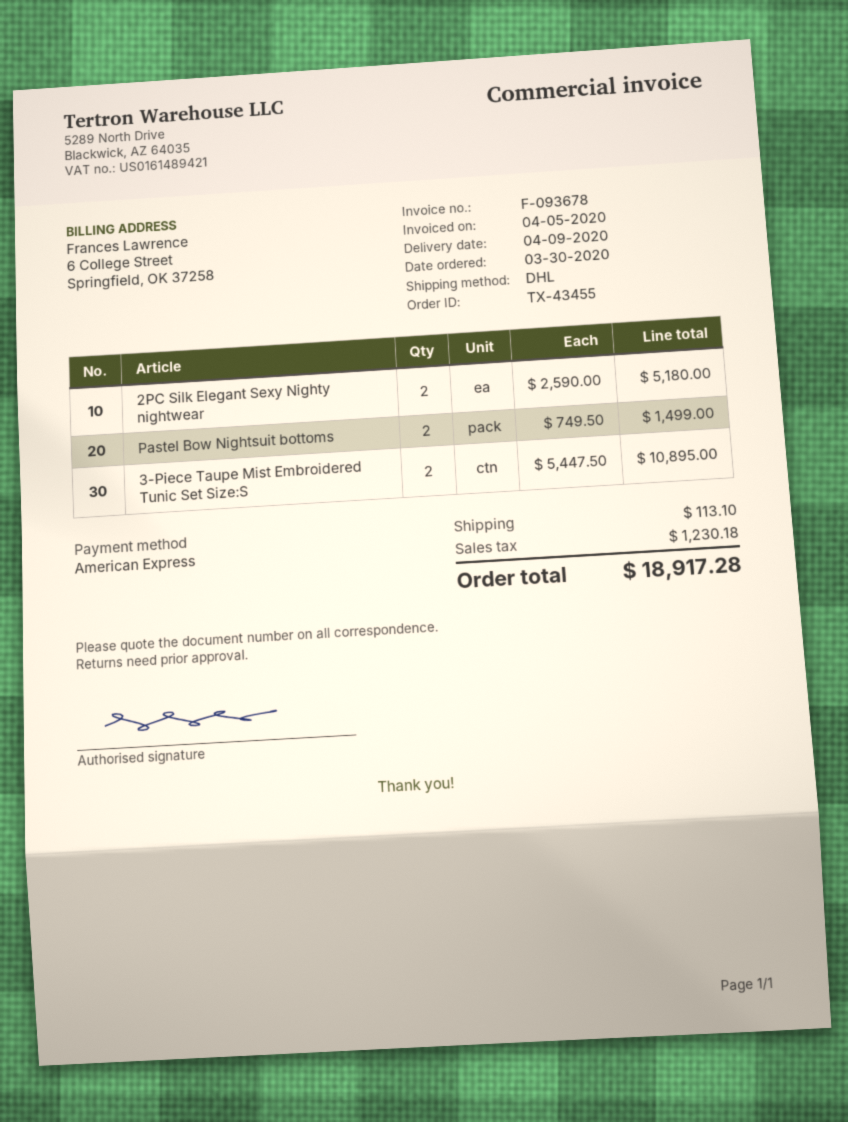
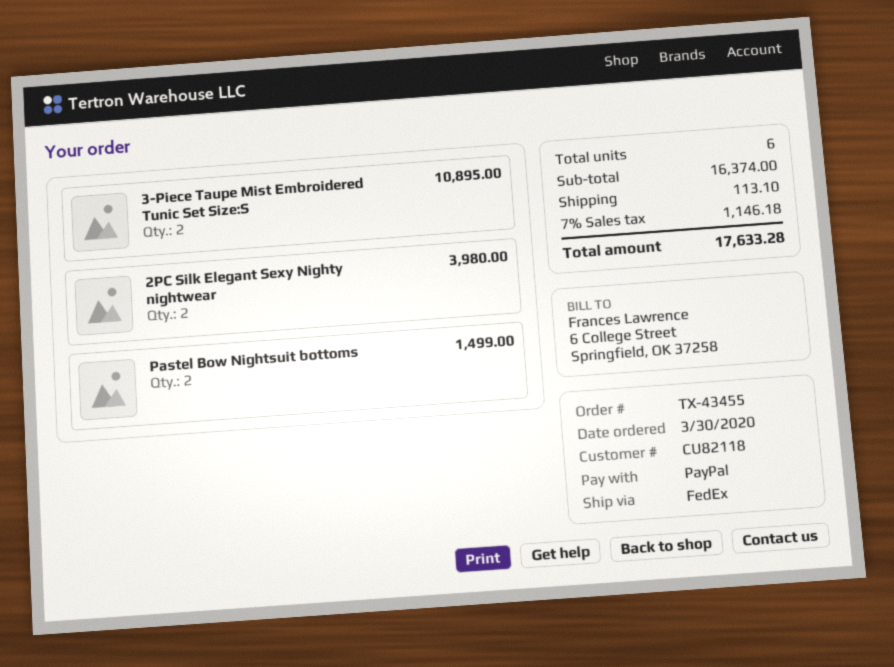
payment method: American Express -> PayPal
shipping method: DHL -> FedEx
2PC Silk Elegant Sexy Nighty nightwear: 2 for 5180.00 -> 2 for 3980.00
tax: 1230.18 -> 1146.18
total: 18917.28 -> 17633.28

